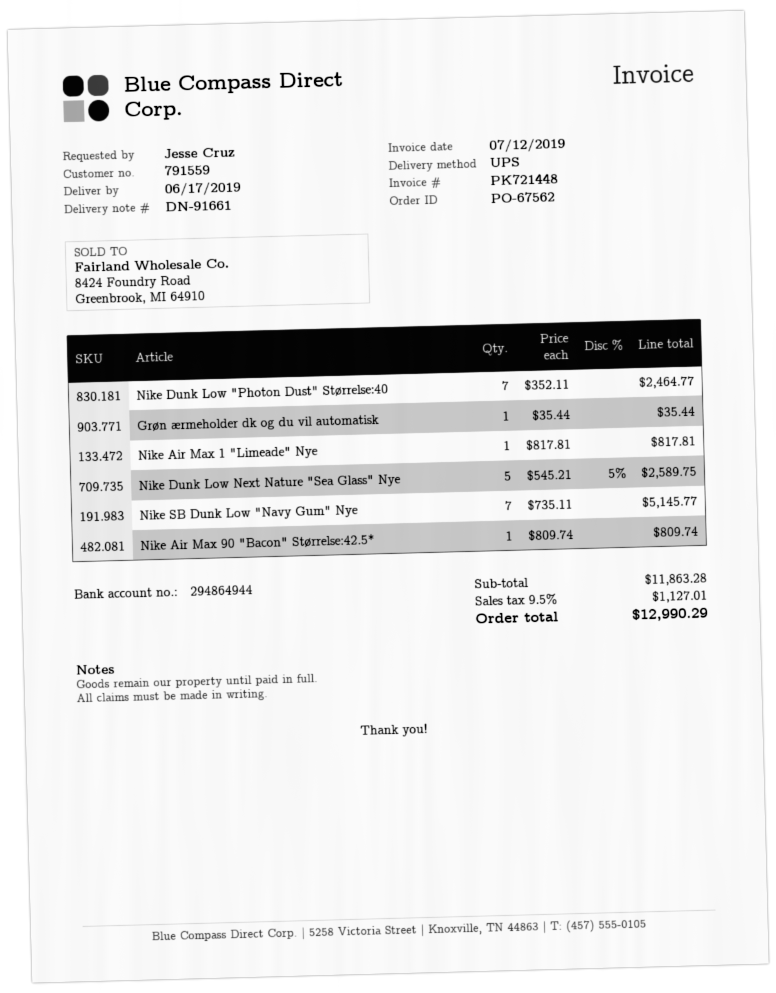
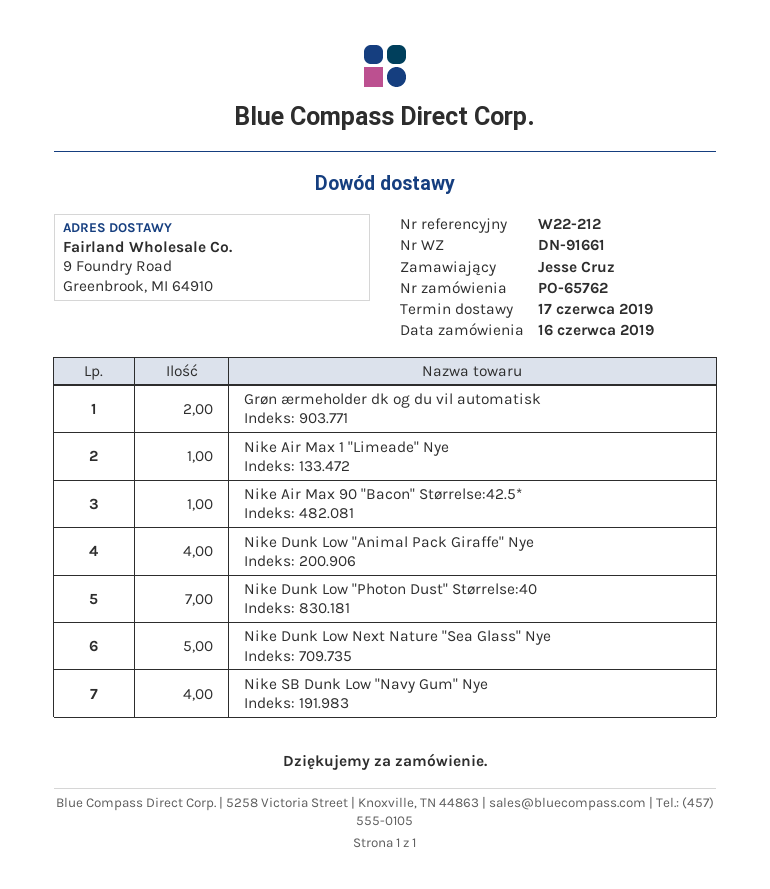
order number: PO-67562 -> PO-65762
Grøn ærmeholder dk og du vil automatisk: 1 -> 2
Nike SB Dunk Low "Navy Gum" Nye: 7 -> 4
Nike Dunk Low "Animal Pack Giraffe" Nye: none -> 4

